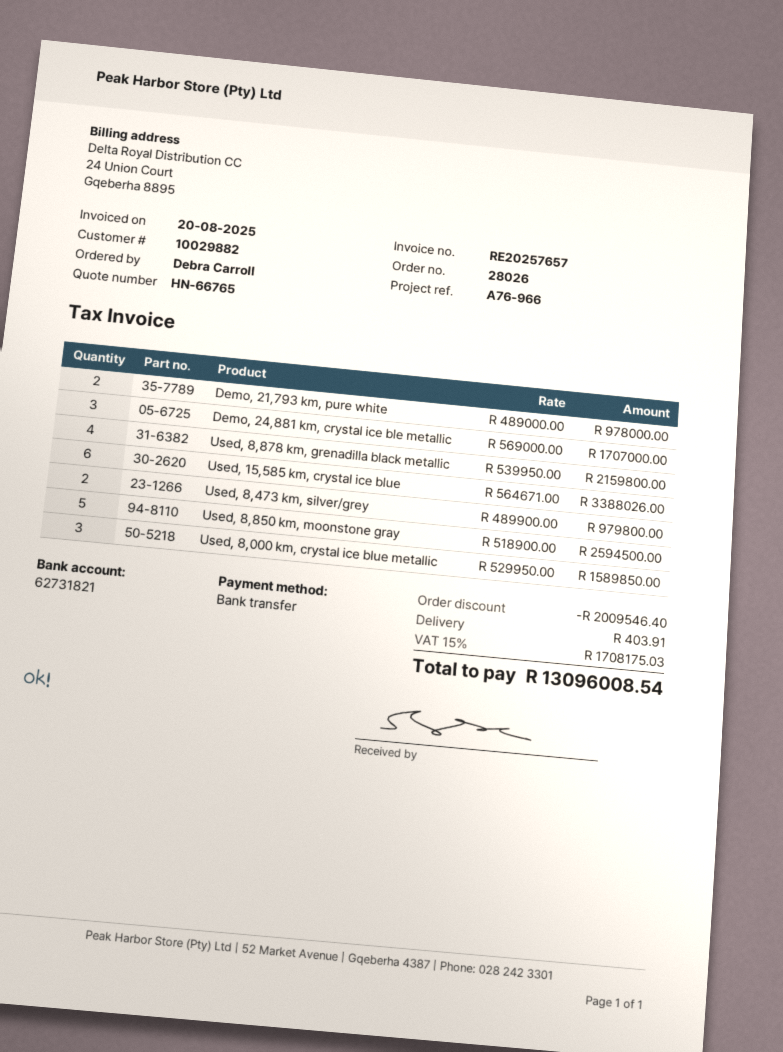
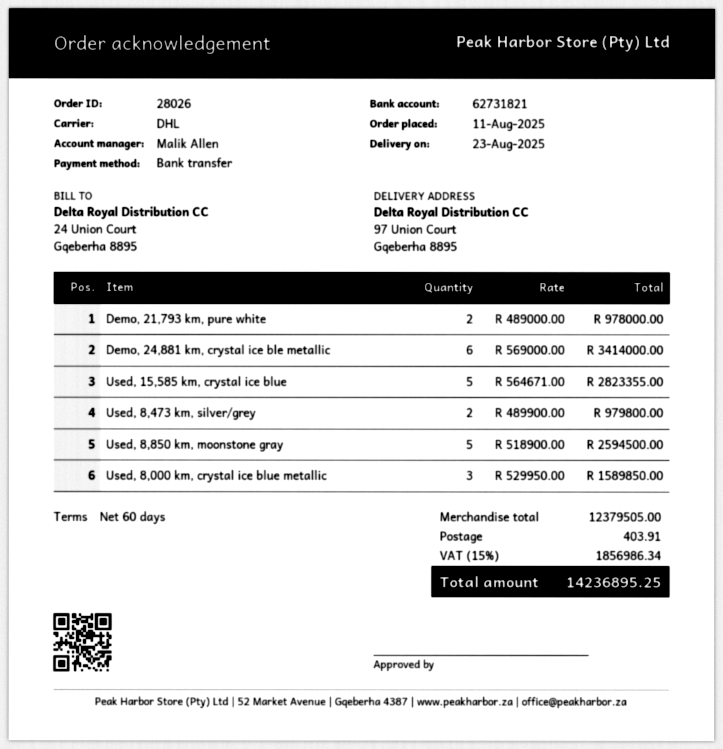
Demo, 24,881 km, crystal ice ble metallic: 3 x 569000.00 = 1707000.00 -> 6 x 569000.00 = 3414000.00
Used, 8,878 km, grenadilla black metallic: 4 x 539950.00 = 2159800.00 -> none
Used, 15,585 km, crystal ice blue: 6 x 564671.00 = 3388026.00 -> 5 x 564671.00 = 2823355.00
discount: 2009546.40 -> none
tax: 15% = 1708175.03 -> 15% = 1856986.34
total: 13096008.54 -> 14236895.25

